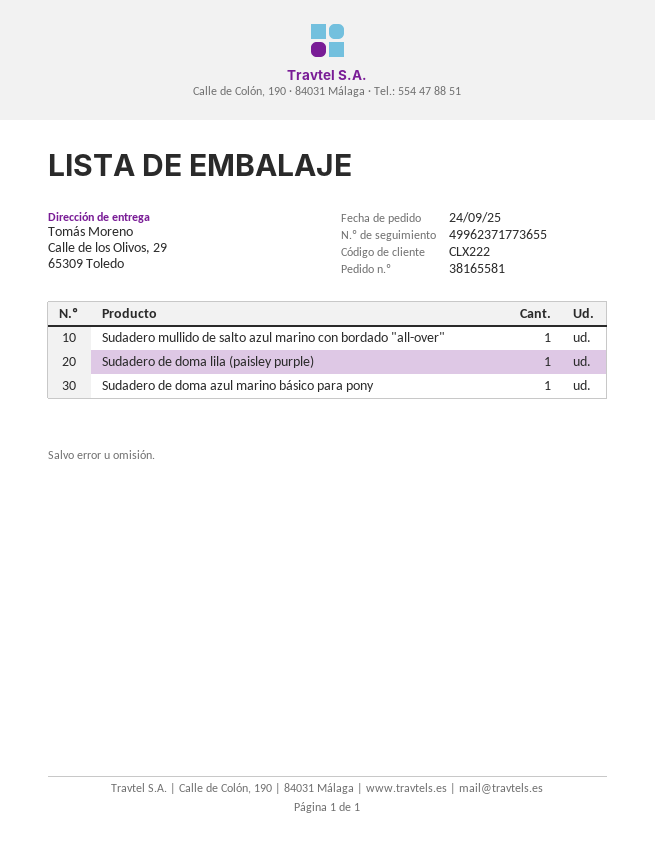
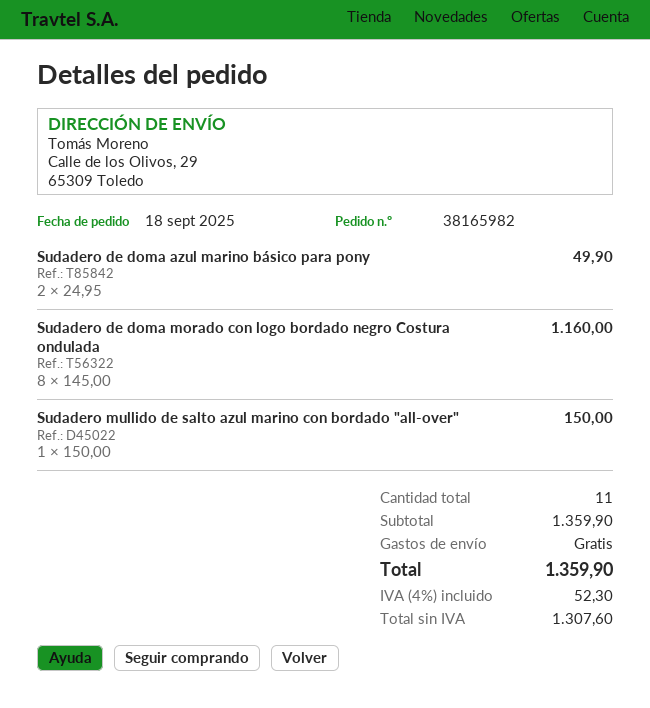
order number: 38165581 -> 38165982
order date: 2025-09-24 -> 2025-09-18
Sudadero de doma lila (paisley purple): 1 -> none
Sudadero de doma azul marino básico para pony: 1 -> 2
Sudadero de doma morado con logo bordado negro Costura ondulada: none -> 8

